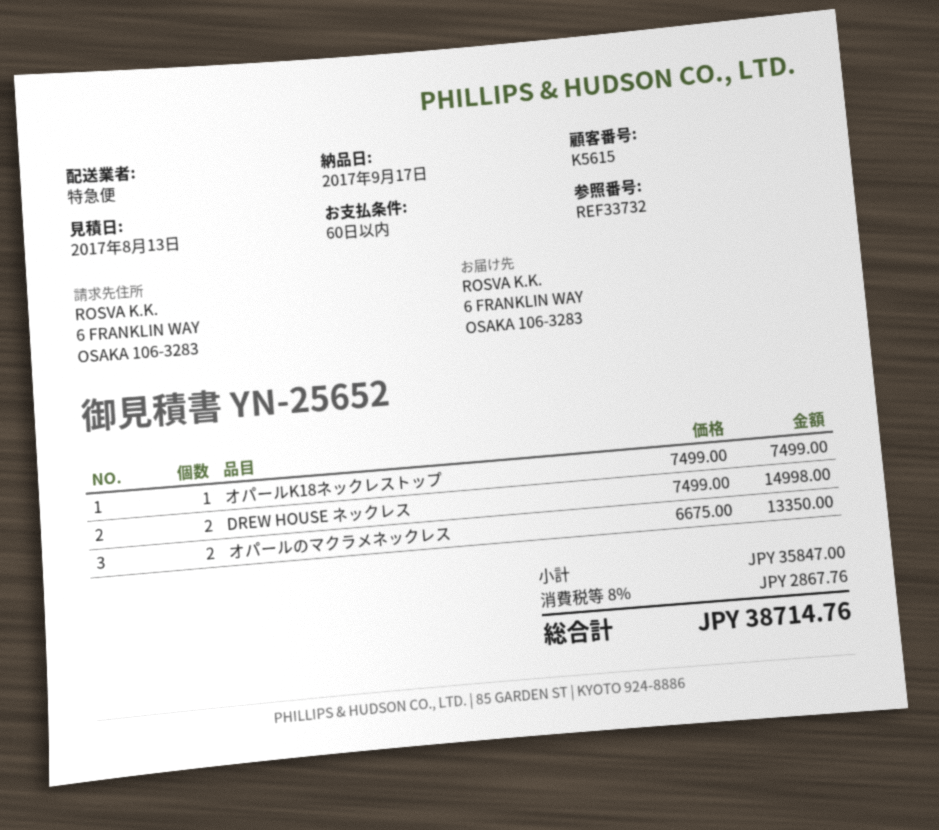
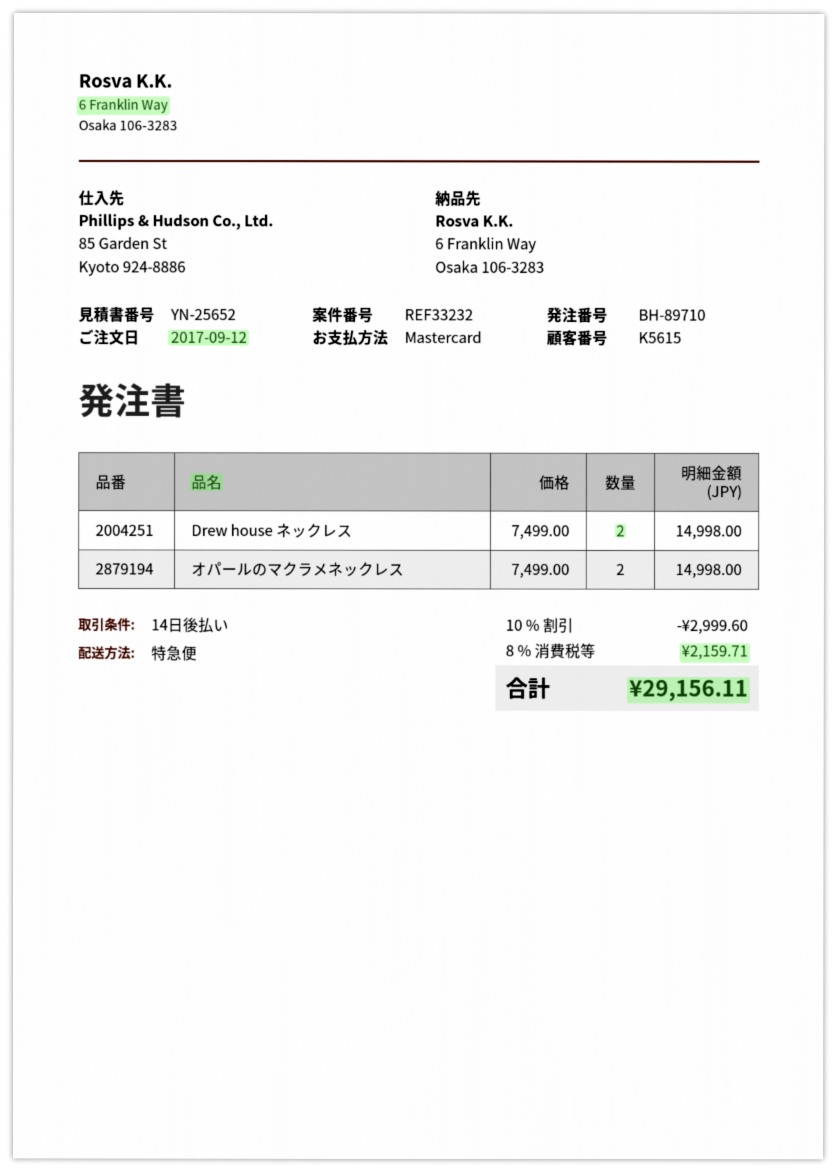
payment terms: 60 days -> 14 days
reference: REF33732 -> REF33232
オパールK18ネックレストップ: 1 x 7499.00 = 7499.00 -> none
オパールのマクラメネックレス: 2 x 6675.00 = 13350.00 -> 2 x 7499.00 = 14998.00
discount: none -> 10% = 2999.60
tax: 8% = 2867.76 -> 8% = 2159.71
total: 38714.76 -> 29156.11

